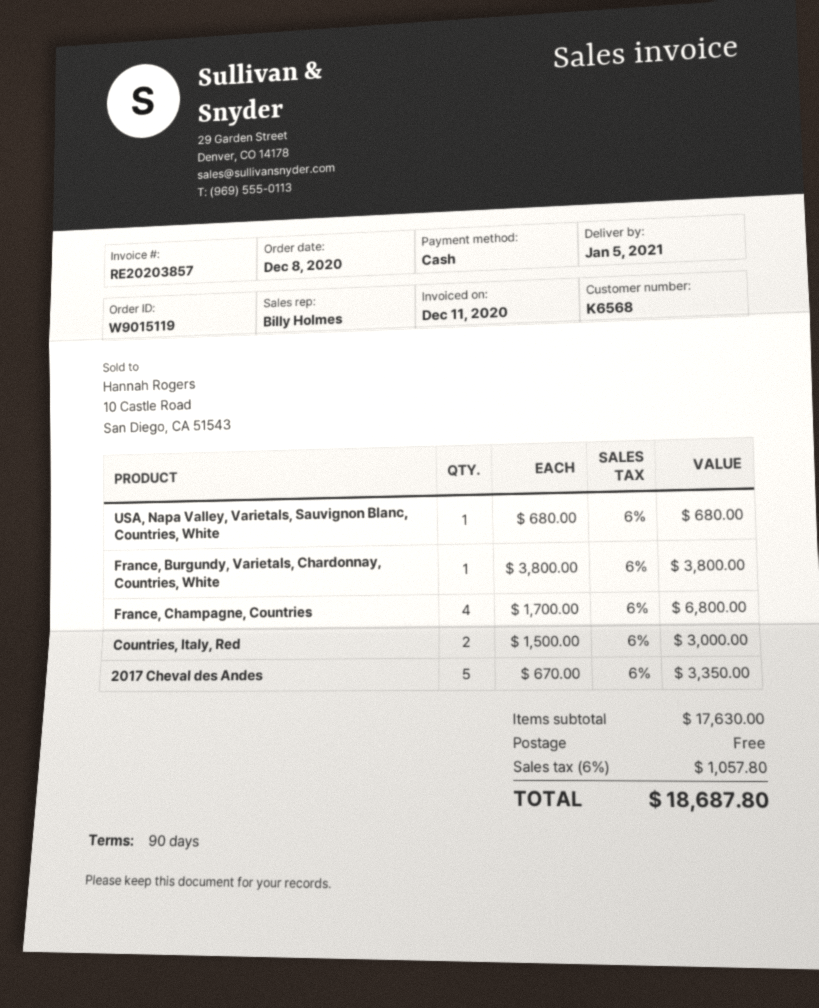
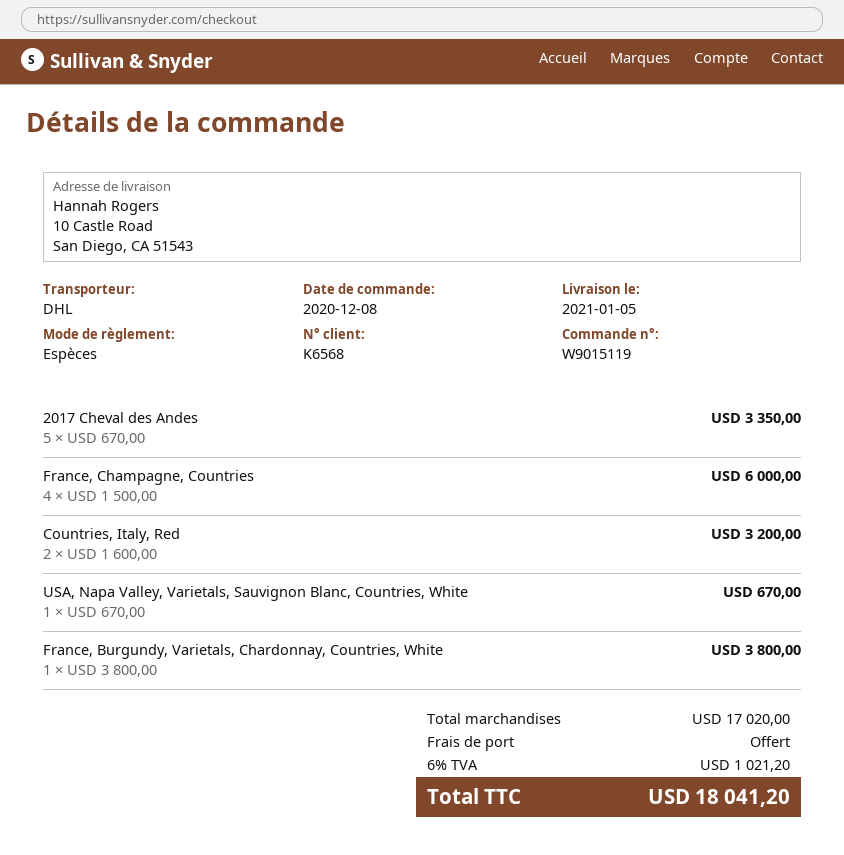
USA, Napa Valley, Varietals, Sauvignon Blanc, Countries, White: 1 x 680.00 = 680.00 -> 1 x 670.00 = 670.00
France, Champagne, Countries: 4 x 1700.00 = 6800.00 -> 4 x 1500.00 = 6000.00
Countries, Italy, Red: 2 x 1500.00 = 3000.00 -> 2 x 1600.00 = 3200.00
subtotal: 17630.00 -> 17020.00
tax: 6% = 1057.80 -> 6% = 1021.20
total: 18687.80 -> 18041.20

